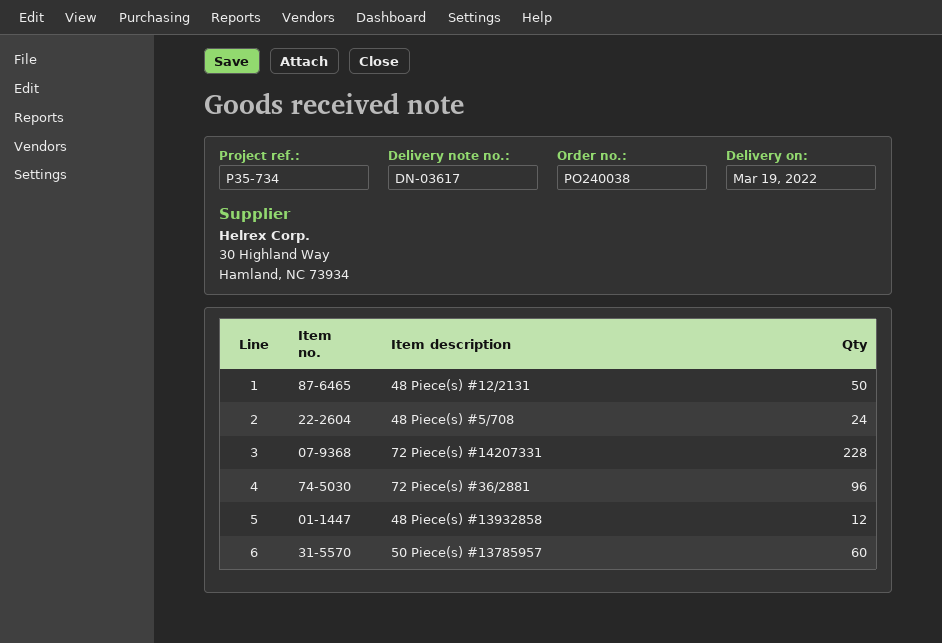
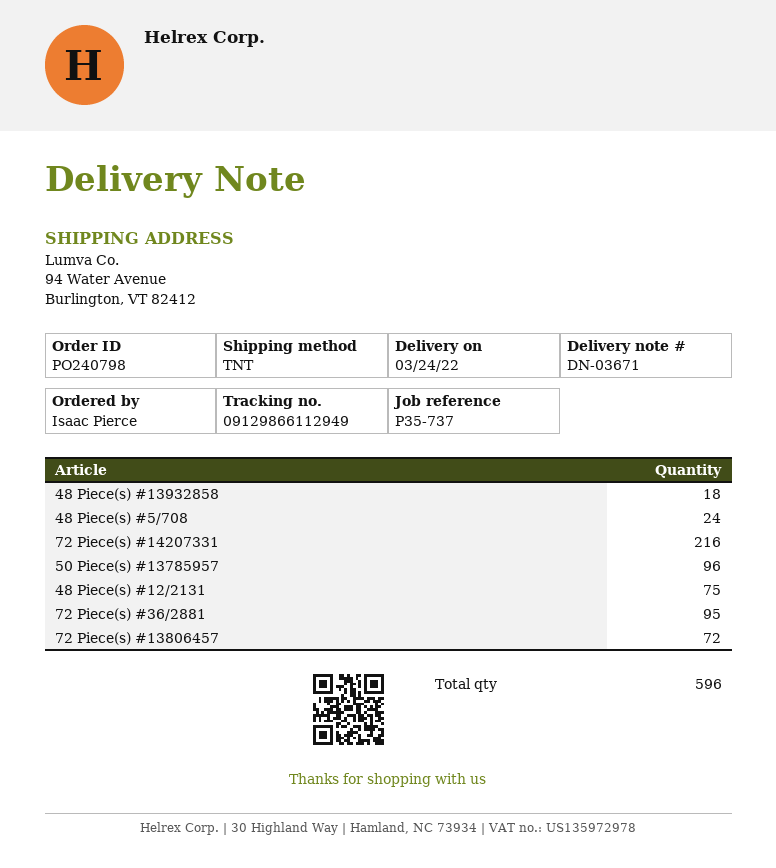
order number: PO240038 -> PO240798
delivery note number: DN-03617 -> DN-03671
delivery date: 2022-03-19 -> 2022-03-24
reference: P35-734 -> P35-737
48 Piece(s) #12/2131: 50 -> 75
72 Piece(s) #14207331: 228 -> 216
72 Piece(s) #36/2881: 96 -> 95
48 Piece(s) #13932858: 12 -> 18
50 Piece(s) #13785957: 60 -> 96
72 Piece(s) #13806457: none -> 72

